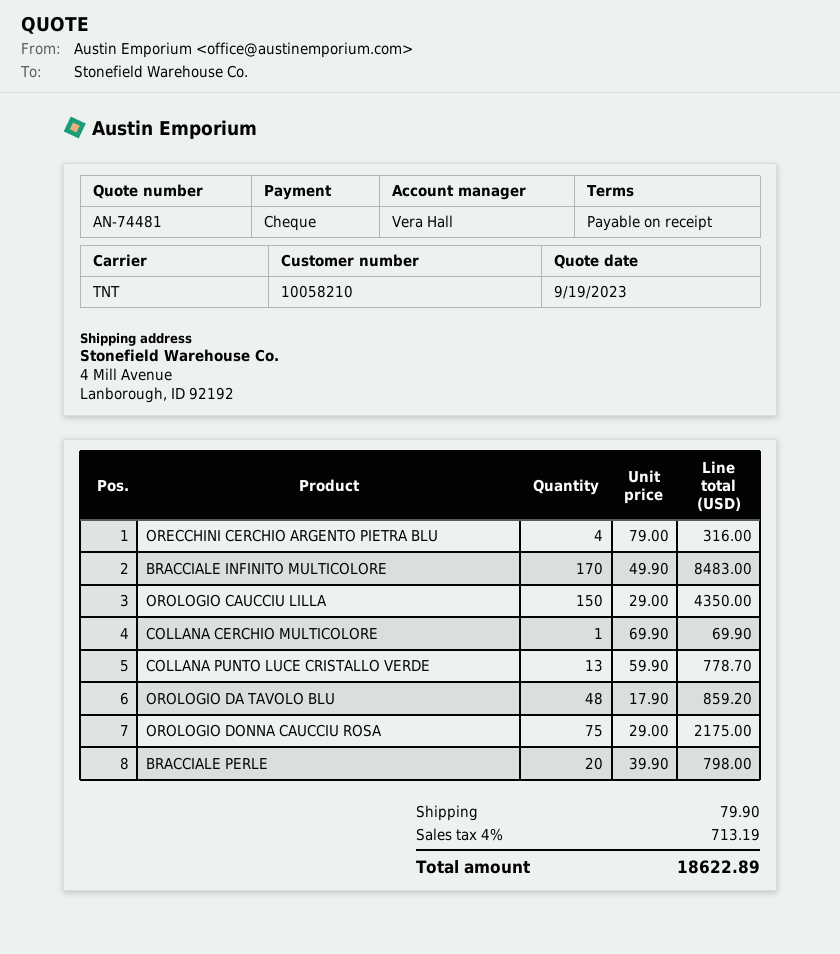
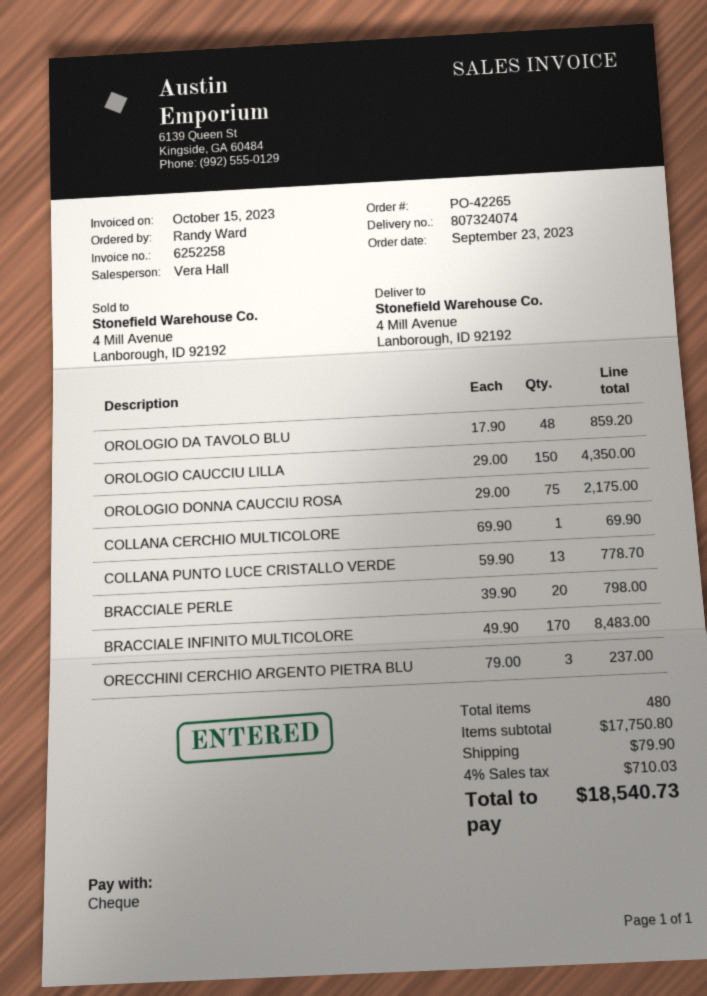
ORECCHINI CERCHIO ARGENTO PIETRA BLU: 4 x 79.00 = 316.00 -> 3 x 79.00 = 237.00
tax: 4% = 713.19 -> 4% = 710.03
total: 18622.89 -> 18540.73

